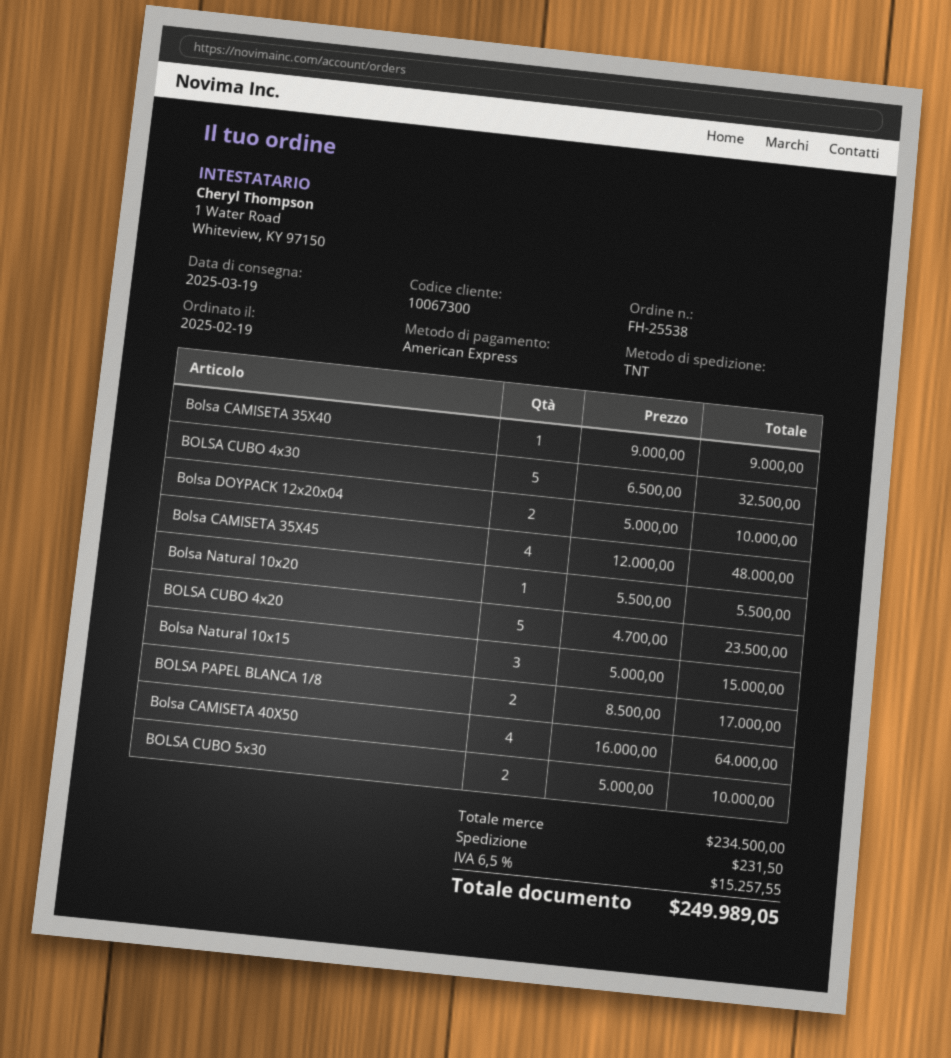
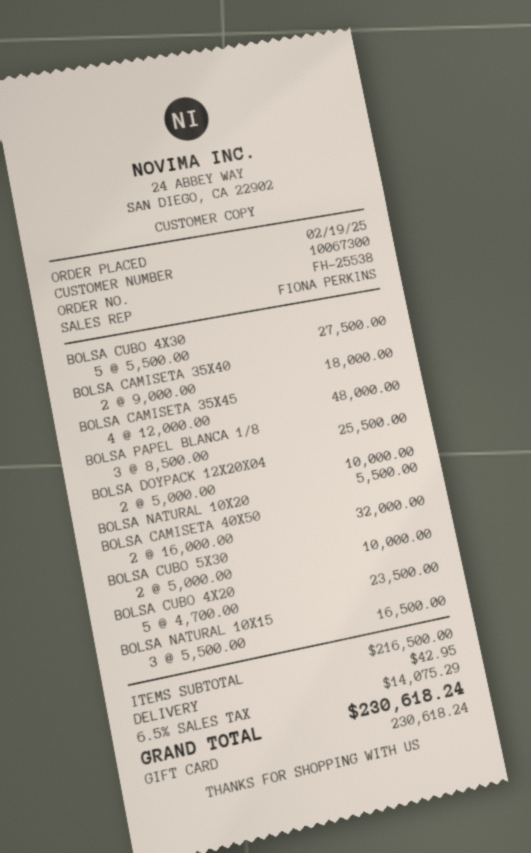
payment method: American Express -> gift card
Bolsa CAMISETA 35X40: 1 x 9000.00 = 9000.00 -> 2 x 9000.00 = 18000.00
BOLSA CUBO 4x30: 5 x 6500.00 = 32500.00 -> 5 x 5500.00 = 27500.00
Bolsa Natural 10x15: 3 x 5000.00 = 15000.00 -> 3 x 5500.00 = 16500.00
BOLSA PAPEL BLANCA 1/8: 2 x 8500.00 = 17000.00 -> 3 x 8500.00 = 25500.00
Bolsa CAMISETA 40X50: 4 x 16000.00 = 64000.00 -> 2 x 16000.00 = 32000.00
subtotal: 234500.00 -> 216500.00
shipping: 231.50 -> 42.95
tax: 6.5% = 15257.55 -> 6.5% = 14075.29
total: 249989.05 -> 230618.24

